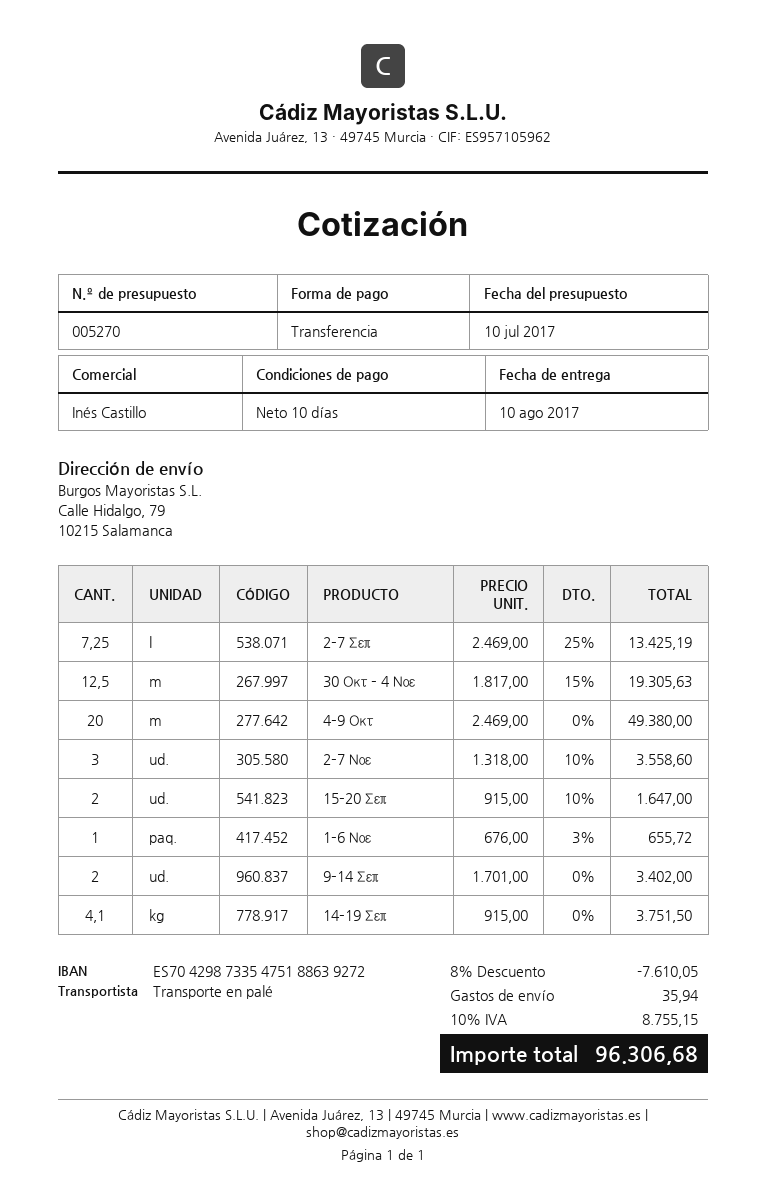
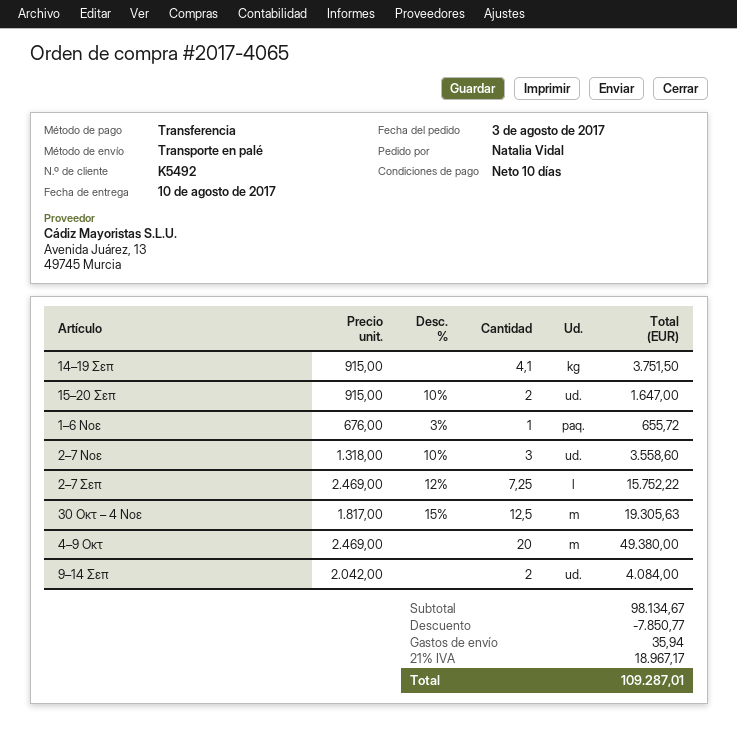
2–7 Σεπ: 7.25 x 2469.00 - 25% = 13425.19 -> 7.25 x 2469.00 - 12% = 15752.22
9–14 Σεπ: 2 x 1701.00 = 3402.00 -> 2 x 2042.00 = 4084.00
discount: 7610.05 -> 7850.77
tax: 10% = 8755.15 -> 21% = 18967.17
total: 96306.68 -> 109287.01

